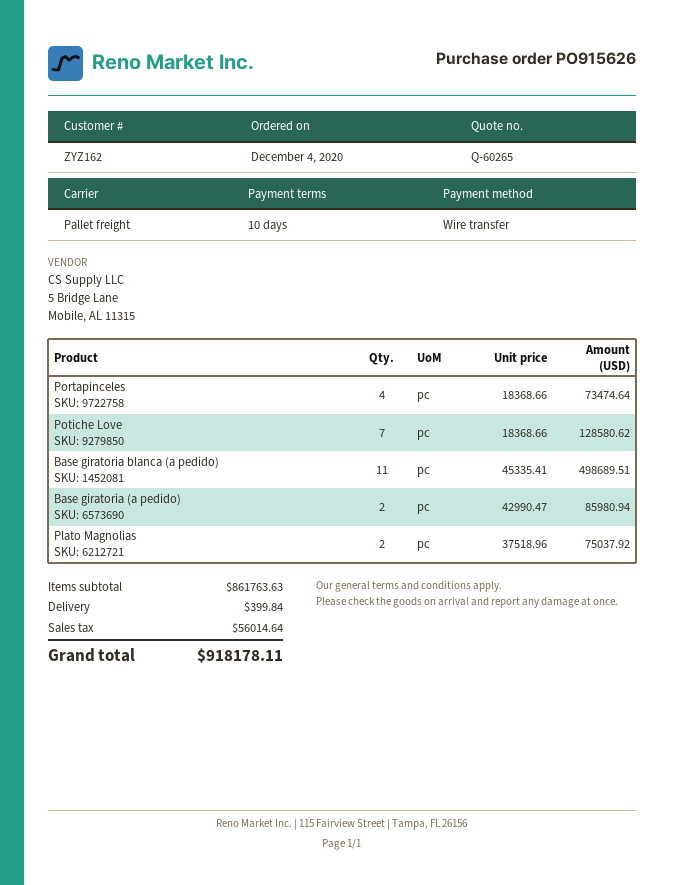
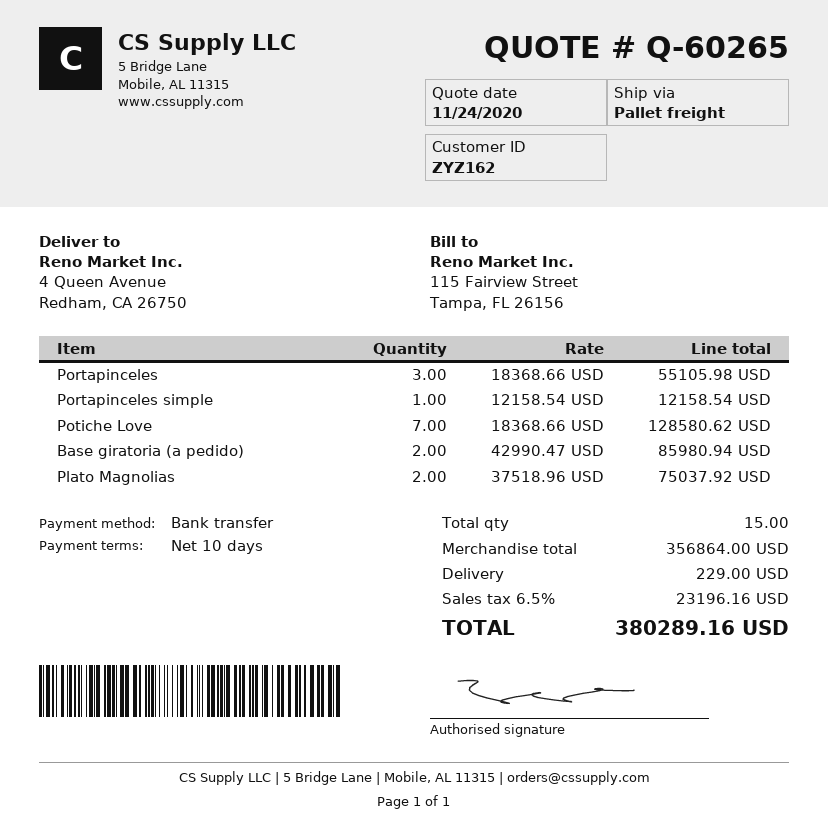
Portapinceles: 4 x 18368.66 = 73474.64 -> 3 x 18368.66 = 55105.98
Base giratoria blanca (a pedido): 11 x 45335.41 = 498689.51 -> none
Portapinceles simple: none -> 1 x 12158.54 = 12158.54
subtotal: 861763.63 -> 356864.00
shipping: 399.84 -> 229.00
tax: 56014.64 -> 23196.16
total: 918178.11 -> 380289.16

